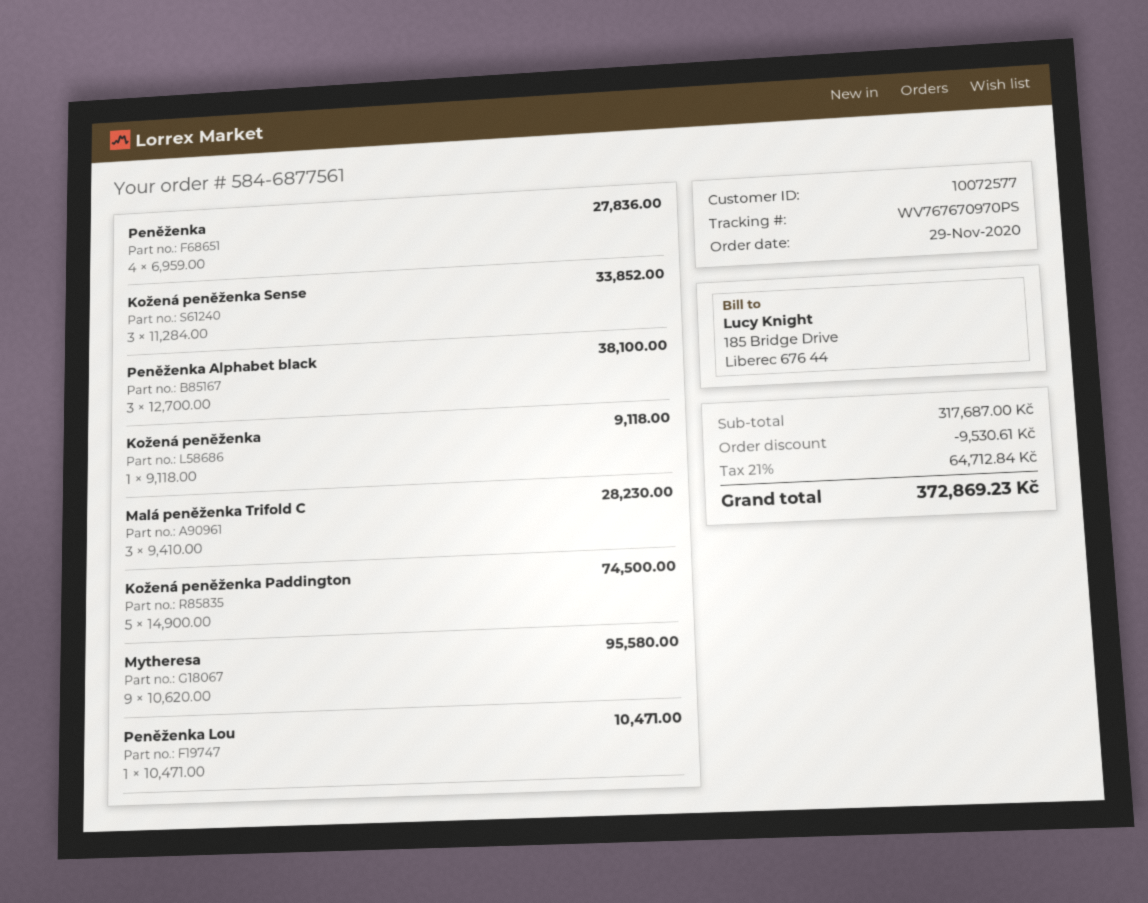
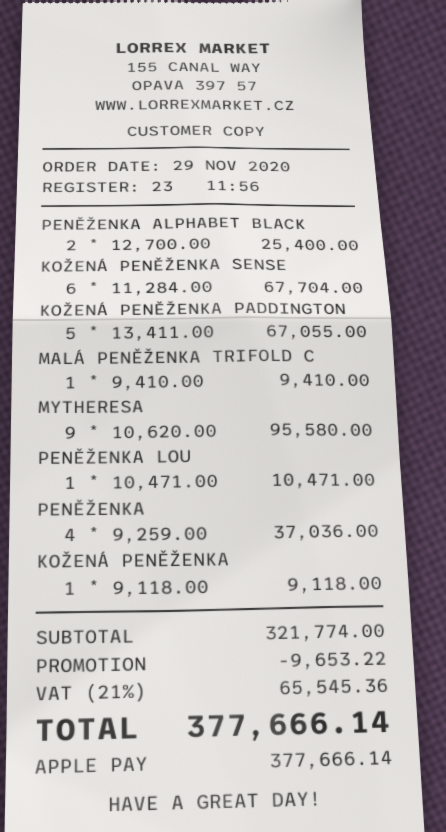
Peněženka: 4 x 6959.00 = 27836.00 -> 4 x 9259.00 = 37036.00
Kožená peněženka Sense: 3 x 11284.00 = 33852.00 -> 6 x 11284.00 = 67704.00
Peněženka Alphabet black: 3 x 12700.00 = 38100.00 -> 2 x 12700.00 = 25400.00
Malá peněženka Trifold C: 3 x 9410.00 = 28230.00 -> 1 x 9410.00 = 9410.00
Kožená peněženka Paddington: 5 x 14900.00 = 74500.00 -> 5 x 13411.00 = 67055.00
subtotal: 317687.00 -> 321774.00
discount: 9530.61 -> 9653.22
tax: 21% = 64712.84 -> 21% = 65545.36
total: 372869.23 -> 377666.14

